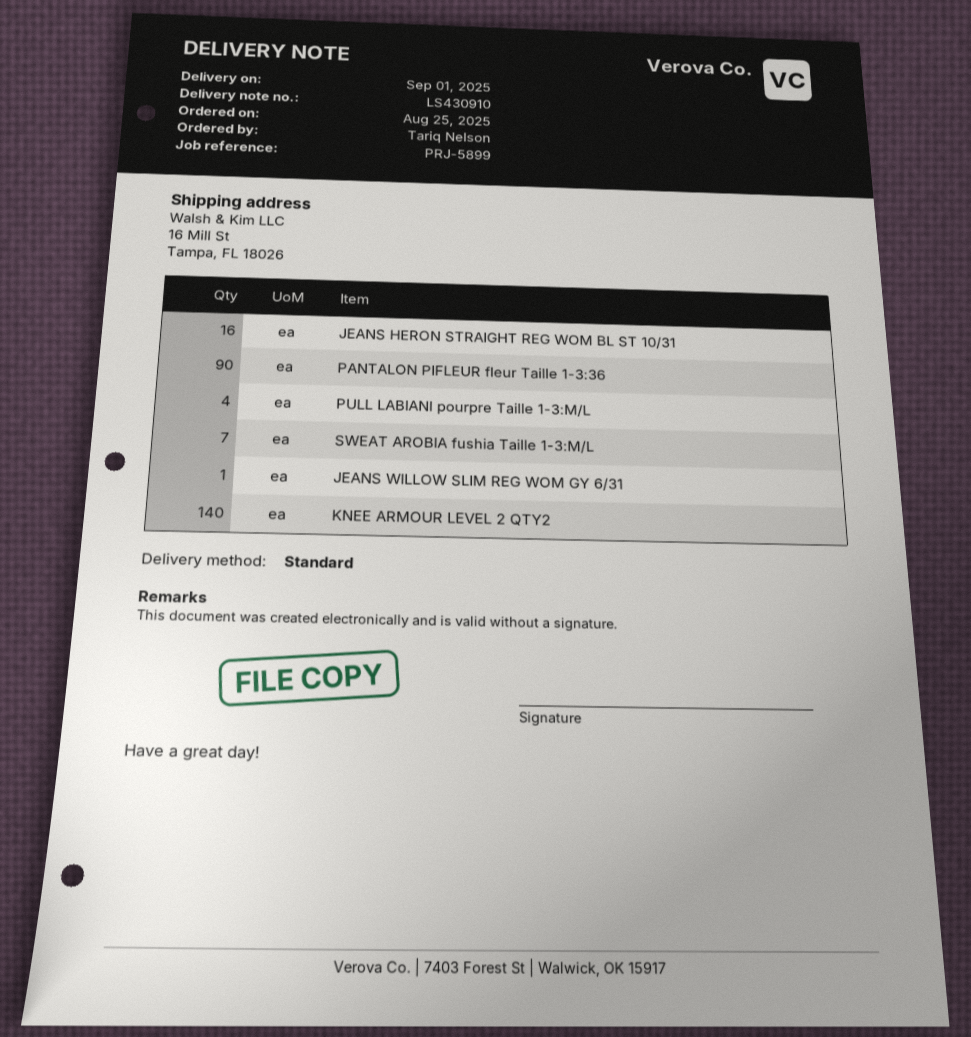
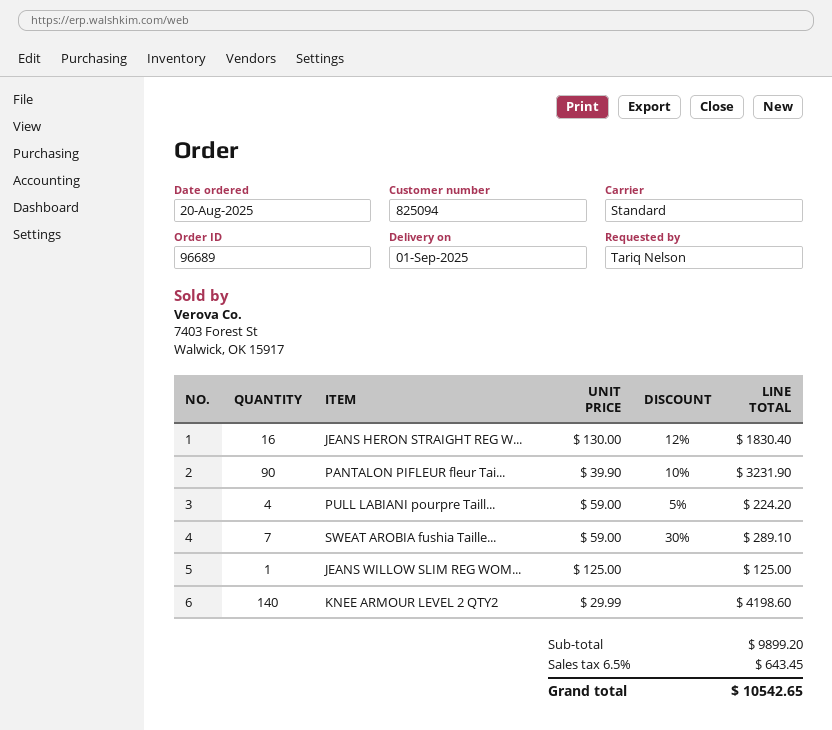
order date: 2025-08-25 -> 2025-08-20

